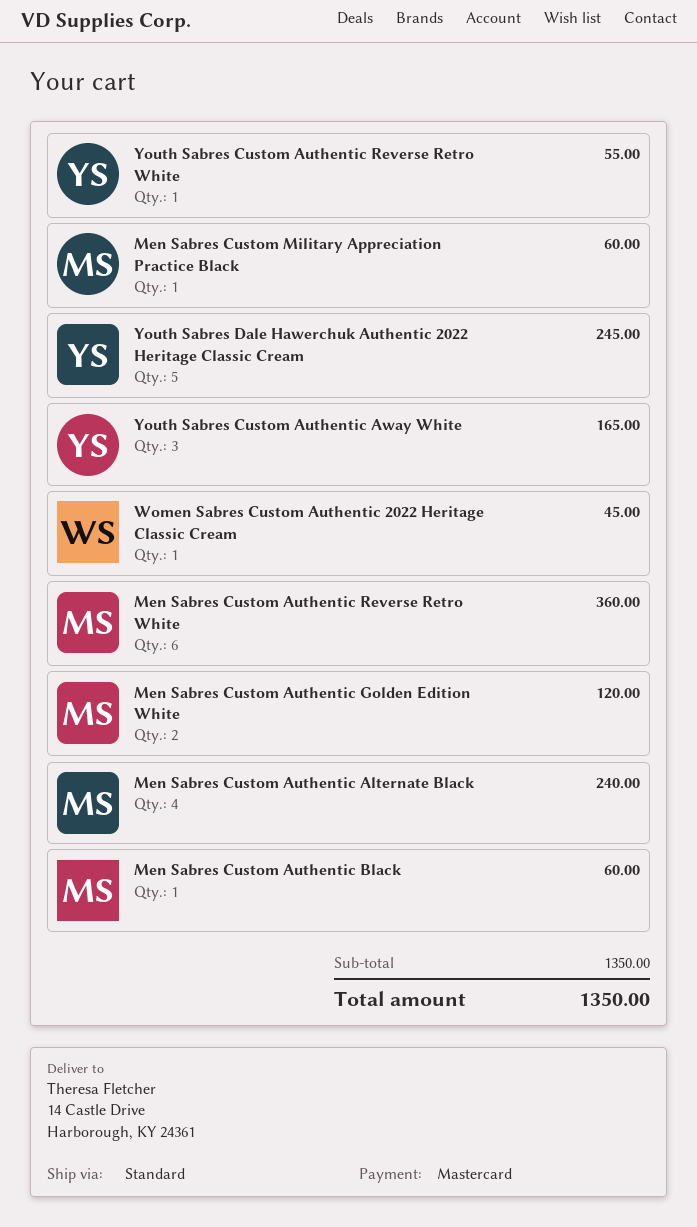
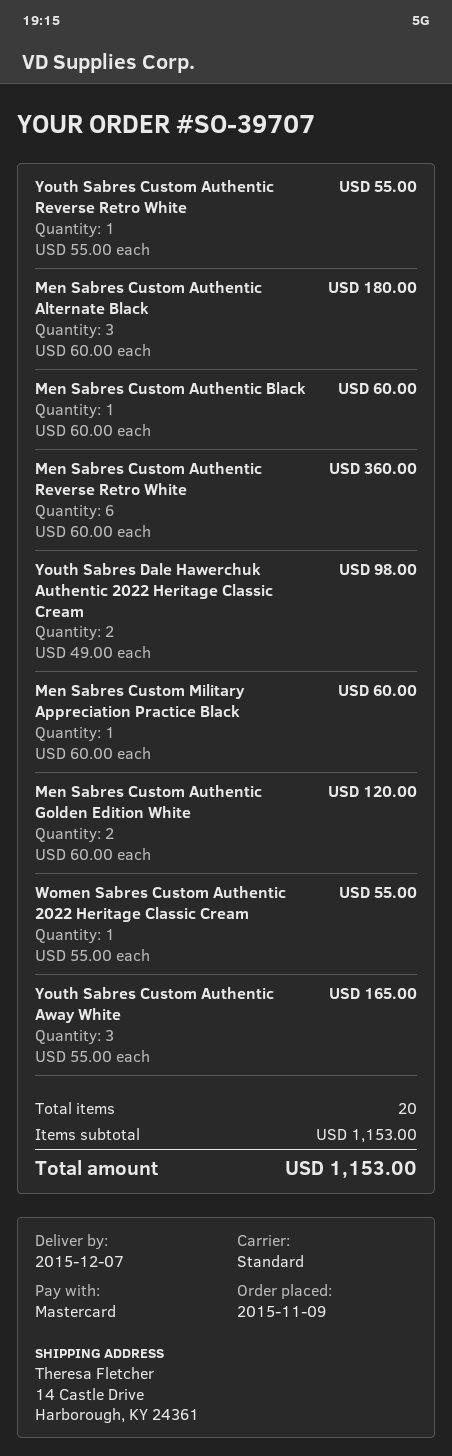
Youth Sabres Dale Hawerchuk Authentic 2022 Heritage Classic Cream: 5 for 245.00 -> 2 for 98.00
Women Sabres Custom Authentic 2022 Heritage Classic Cream: 1 for 45.00 -> 1 for 55.00
Men Sabres Custom Authentic Alternate Black: 4 for 240.00 -> 3 for 180.00
subtotal: 1350.00 -> 1153.00
total: 1350.00 -> 1153.00

